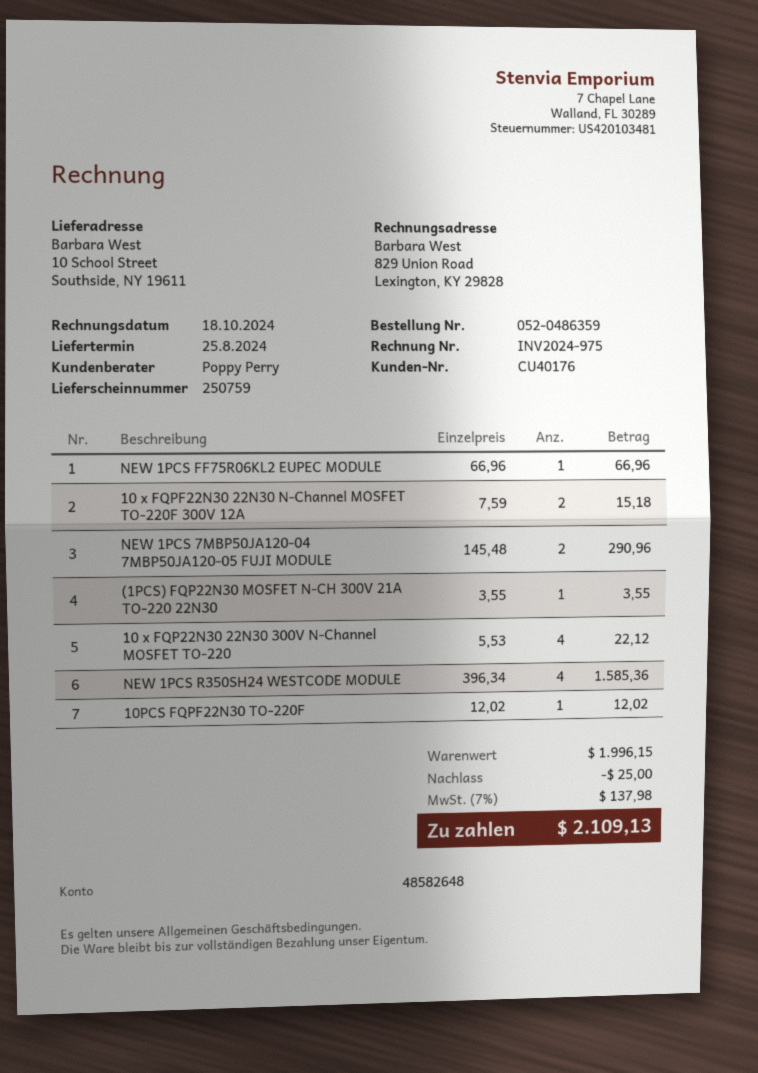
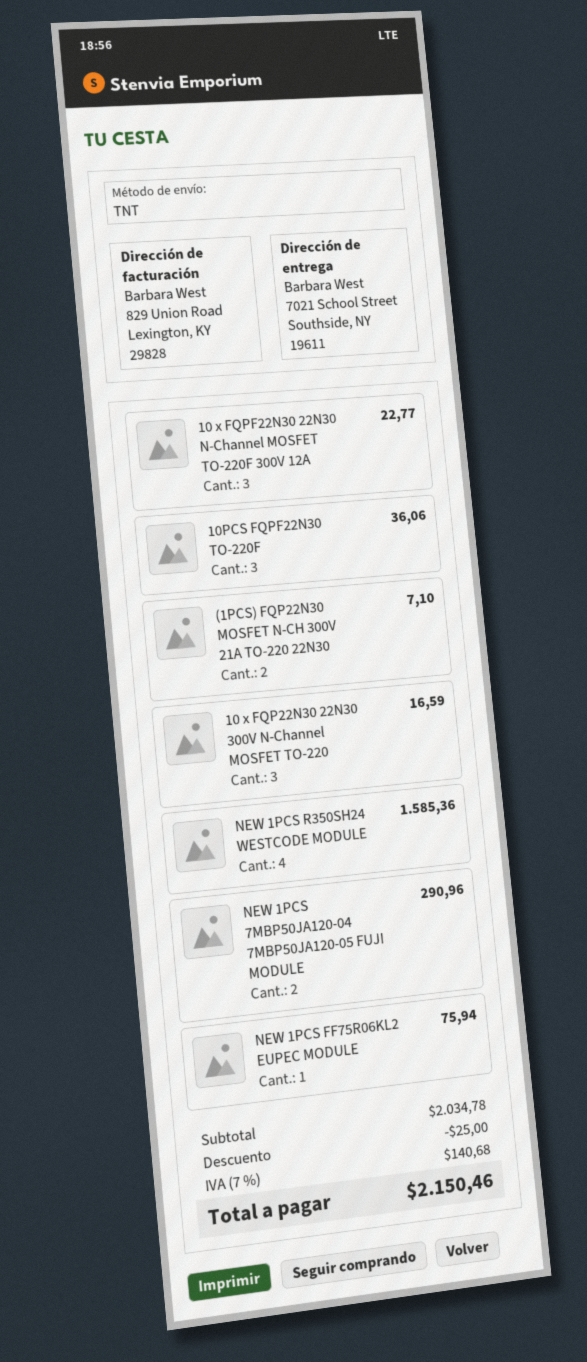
ship to: 10 School Street, Southside, NY 19611 -> 7021 School Street, Southside, NY 19611
NEW 1PCS FF75R06KL2 EUPEC MODULE: 1 for 66.96 -> 1 for 75.94
10 x FQPF22N30 22N30 N-Channel MOSFET TO-220F 300V 12A: 2 for 15.18 -> 3 for 22.77
(1PCS) FQP22N30 MOSFET N-CH 300V 21A TO-220 22N30: 1 for 3.55 -> 2 for 7.10
10 x FQP22N30 22N30 300V N-Channel MOSFET TO-220: 4 for 22.12 -> 3 for 16.59
10PCS FQPF22N30 TO-220F: 1 for 12.02 -> 3 for 36.06
subtotal: 1996.15 -> 2034.78
tax: 7% = 137.98 -> 7% = 140.68
total: 2109.13 -> 2150.46

